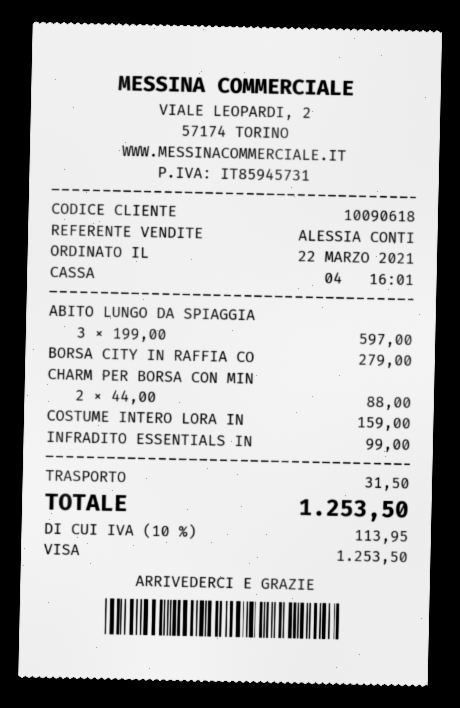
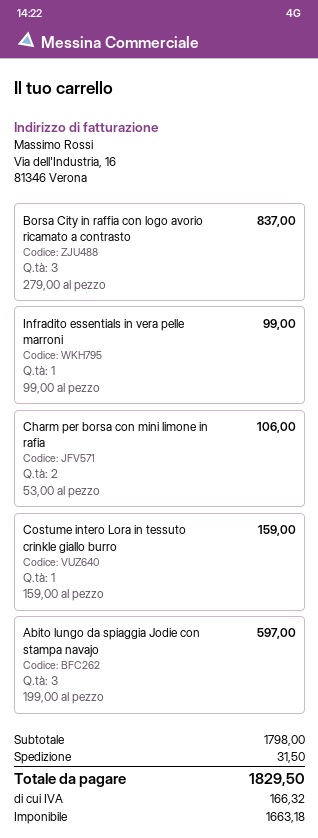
BORSA CITY IN RAFFIA CO: 1 x 279.00 = 279.00 -> 3 x 279.00 = 837.00
CHARM PER BORSA CON MIN: 2 x 44.00 = 88.00 -> 2 x 53.00 = 106.00
tax: 113.95 -> 166.32
total: 1253.50 -> 1829.50

